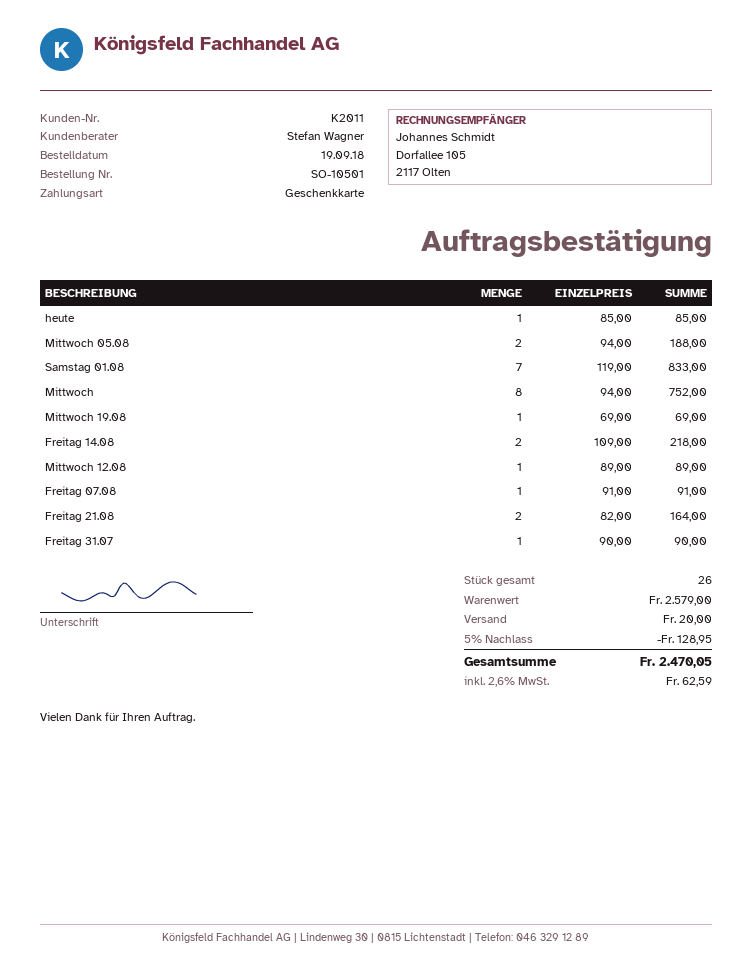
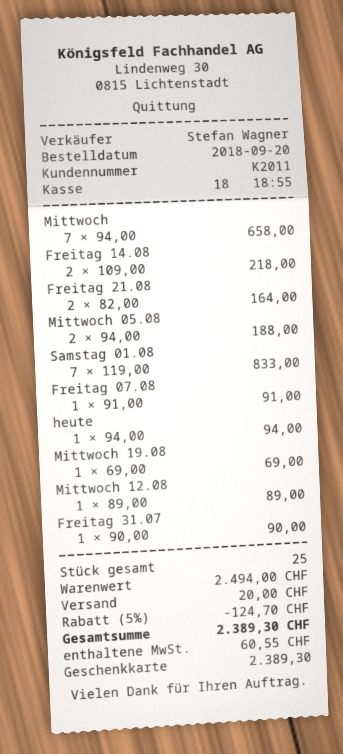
order date: 2018-09-19 -> 2018-09-20
heute: 1 x 85.00 = 85.00 -> 1 x 94.00 = 94.00
Mittwoch: 8 x 94.00 = 752.00 -> 7 x 94.00 = 658.00
total quantity: 26 -> 25
subtotal: 2579.00 -> 2494.00
discount: 5% = 128.95 -> 5% = 124.70
tax: 62.59 -> 60.55
total: 2470.05 -> 2389.30

